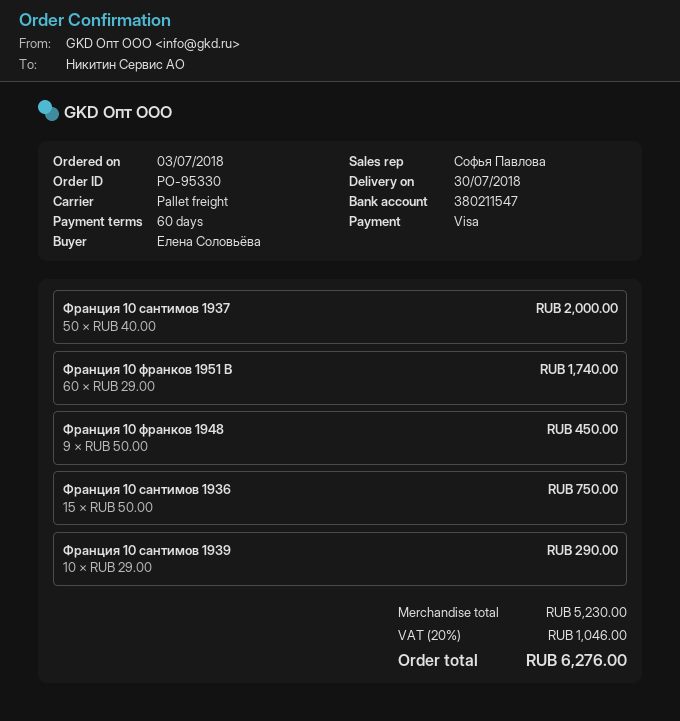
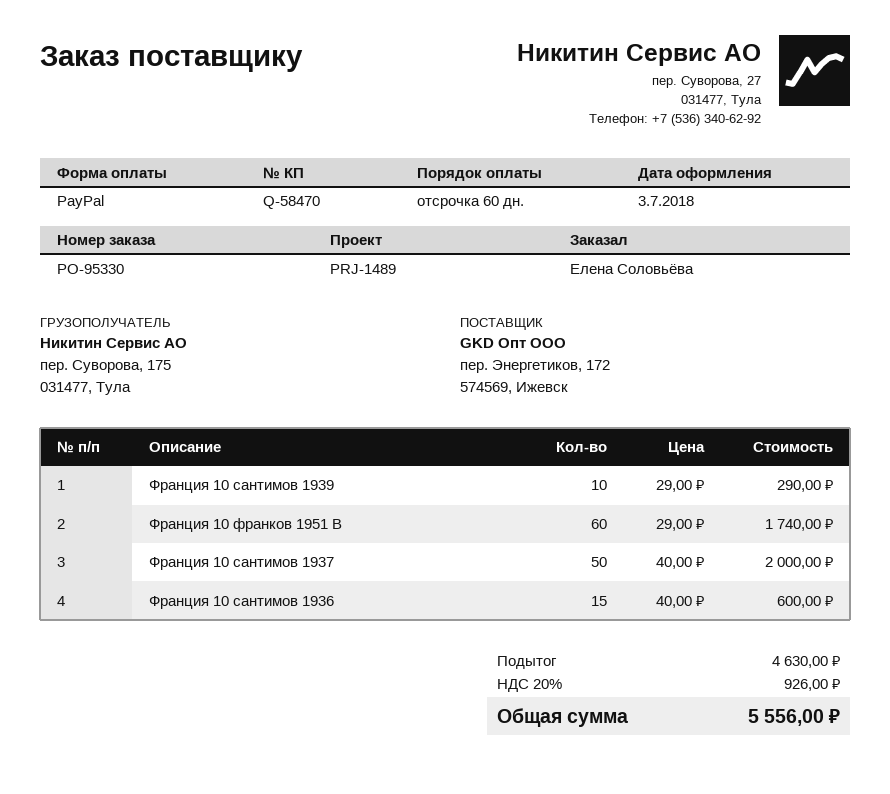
payment method: Visa -> PayPal
Франция 10 франков 1948: 9 x 50.00 = 450.00 -> none
Франция 10 сантимов 1936: 15 x 50.00 = 750.00 -> 15 x 40.00 = 600.00
subtotal: 5230.00 -> 4630.00
tax: 20% = 1046.00 -> 20% = 926.00
total: 6276.00 -> 5556.00

